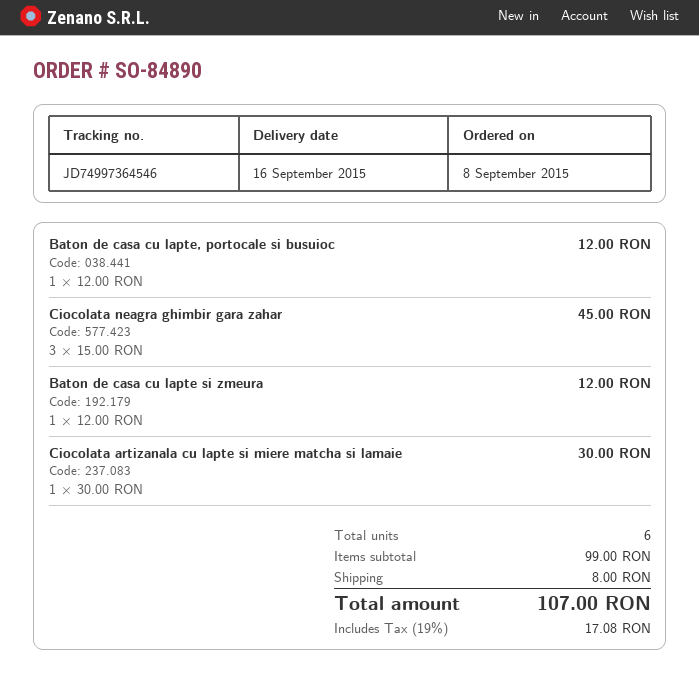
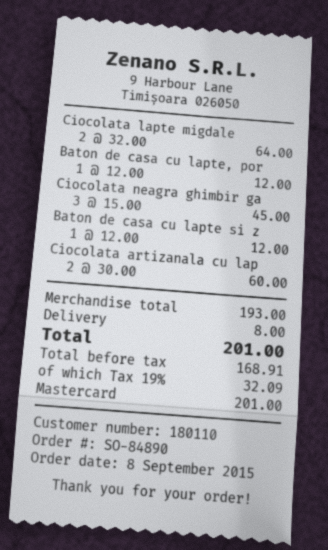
Ciocolata artizanala cu lapte si miere matcha si lamaie: 1 x 30.00 = 30.00 -> 2 x 30.00 = 60.00
Ciocolata lapte migdale: none -> 2 x 32.00 = 64.00
subtotal: 99.00 -> 193.00
tax: 19% = 17.08 -> 19% = 32.09
total: 107.00 -> 201.00

